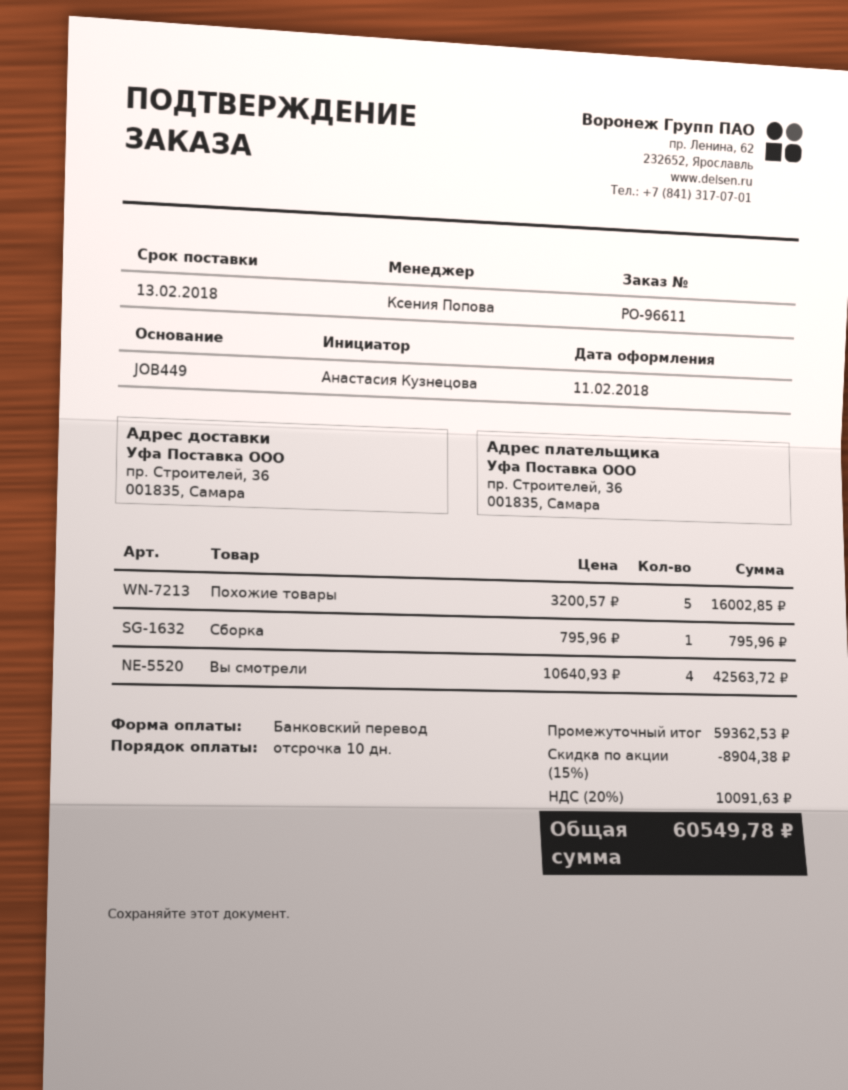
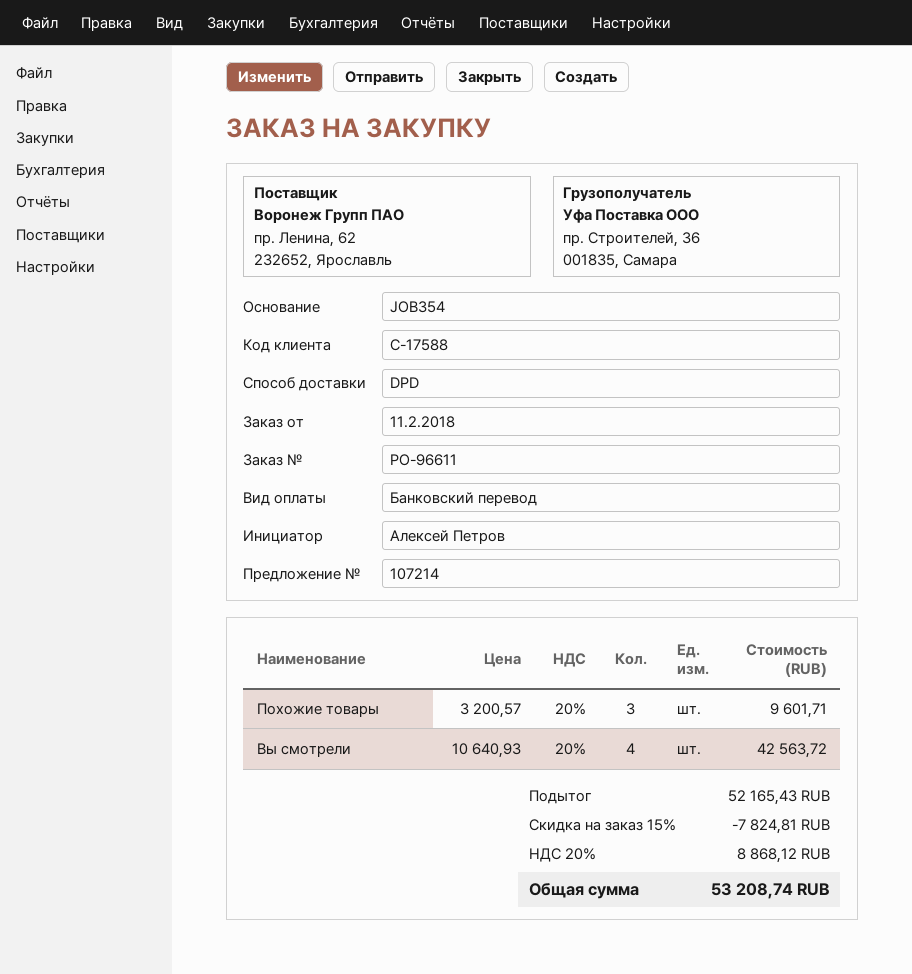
reference: JOB449 -> JOB354
ordered by: Анастасия Кузнецова -> Алексей Петров
Похожие товары: 5 x 3200.57 = 16002.85 -> 3 x 3200.57 = 9601.71
Сборка: 1 x 795.96 = 795.96 -> none
subtotal: 59362.53 -> 52165.43
discount: 15% = 8904.38 -> 15% = 7824.81
tax: 20% = 10091.63 -> 20% = 8868.12
total: 60549.78 -> 53208.74

